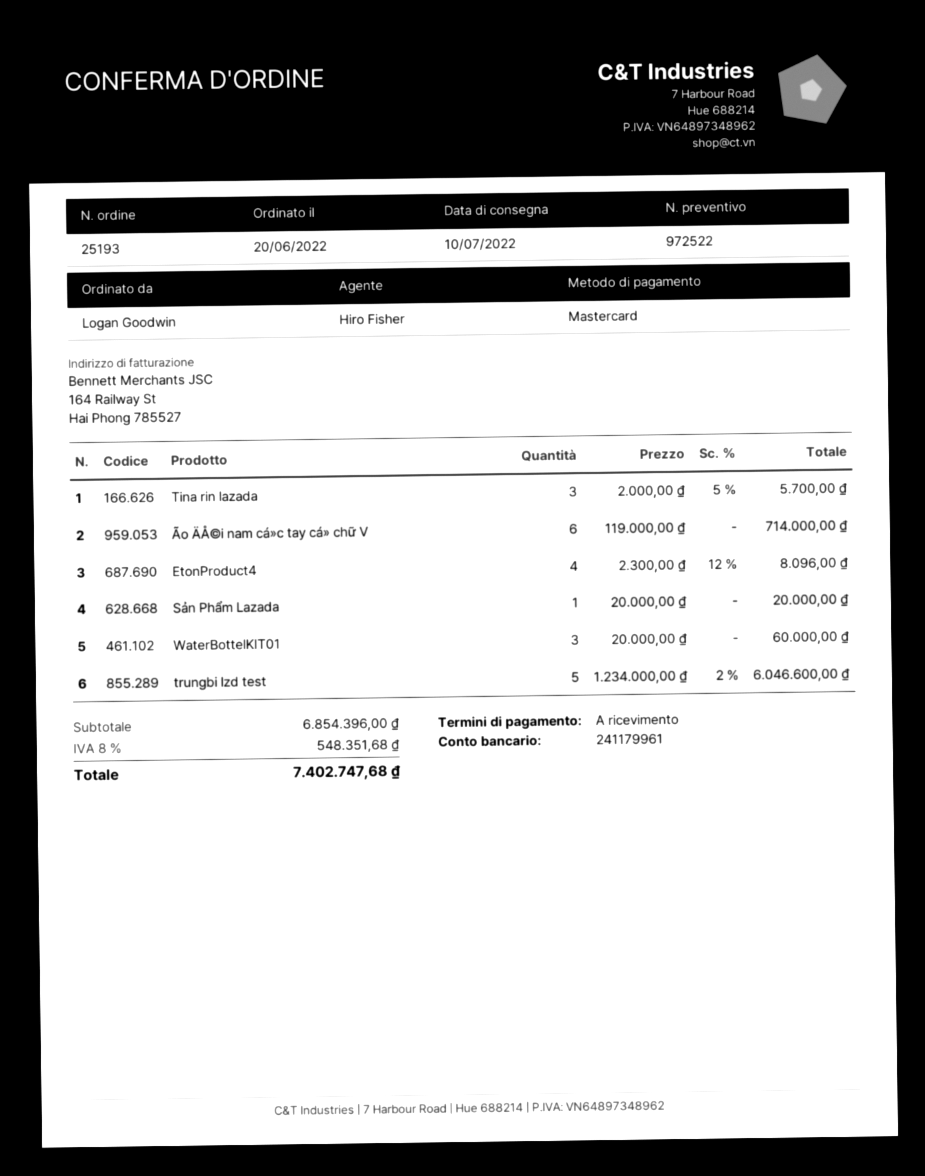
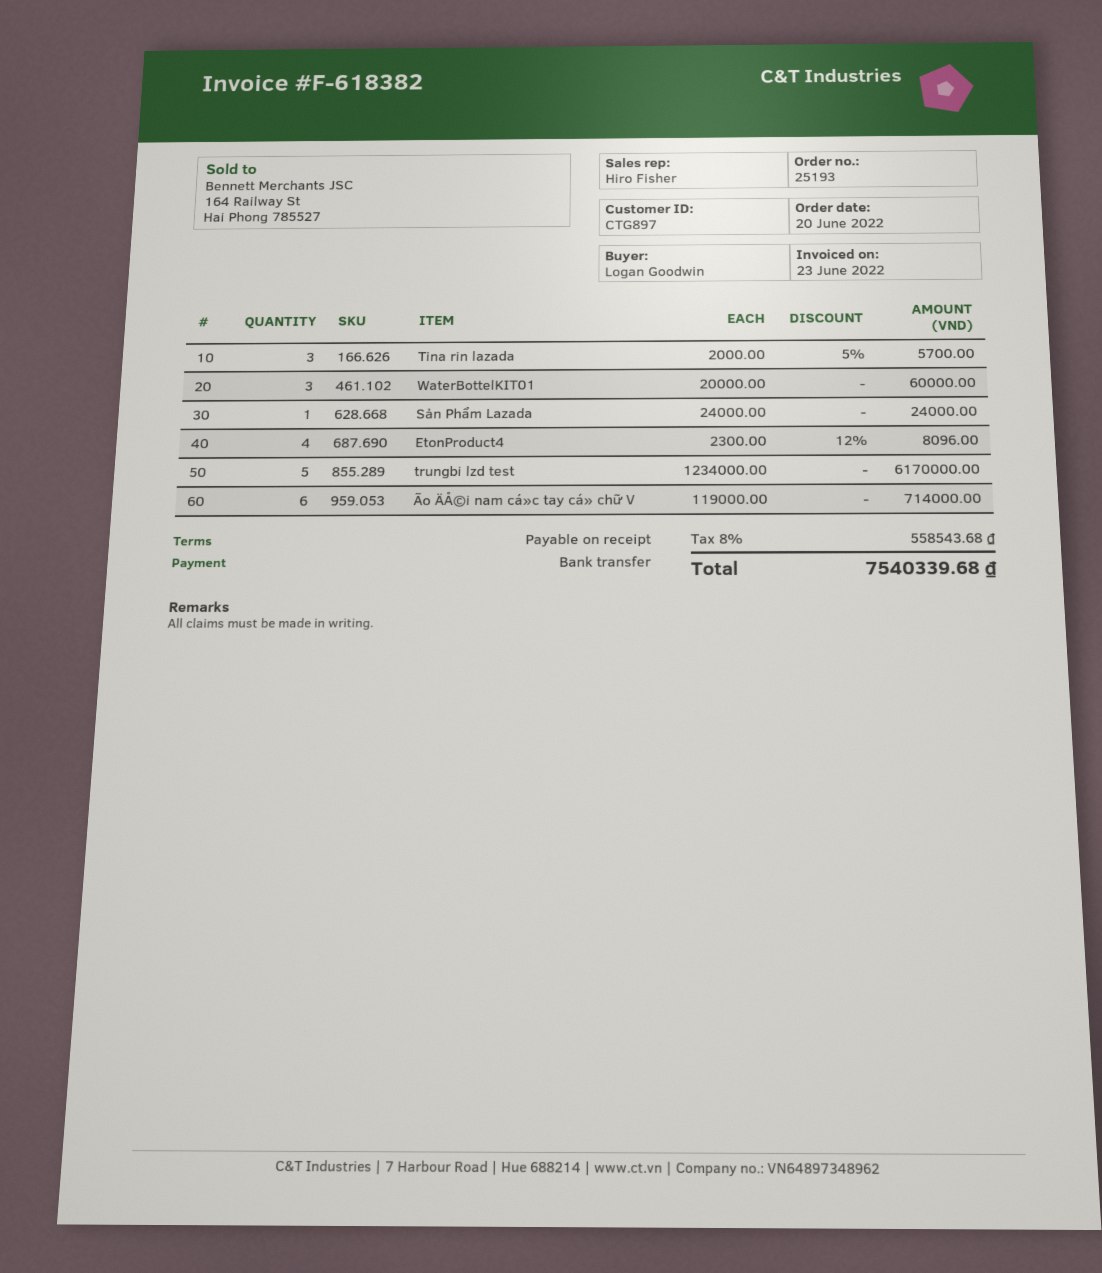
payment method: Mastercard -> bank transfer
Sản Phẩm Lazada: 1 x 20000.00 = 20000.00 -> 1 x 24000.00 = 24000.00
trungbi lzd test: 5 x 1234000.00 - 2% = 6046600.00 -> 5 x 1234000.00 = 6170000.00
tax: 8% = 548351.68 -> 8% = 558543.68
total: 7402747.68 -> 7540339.68

